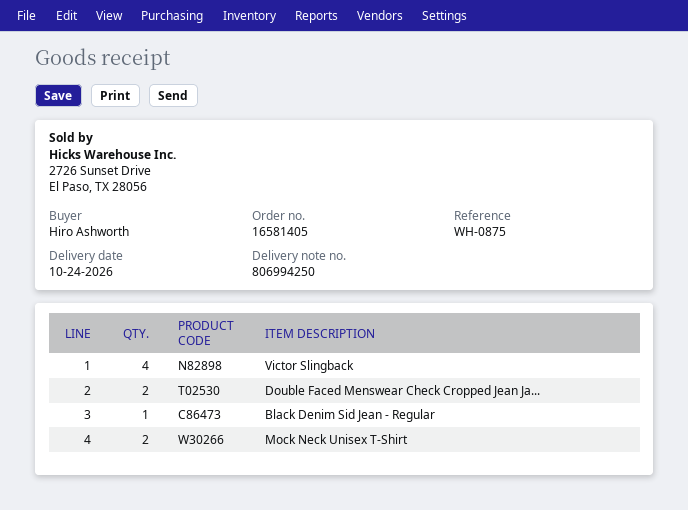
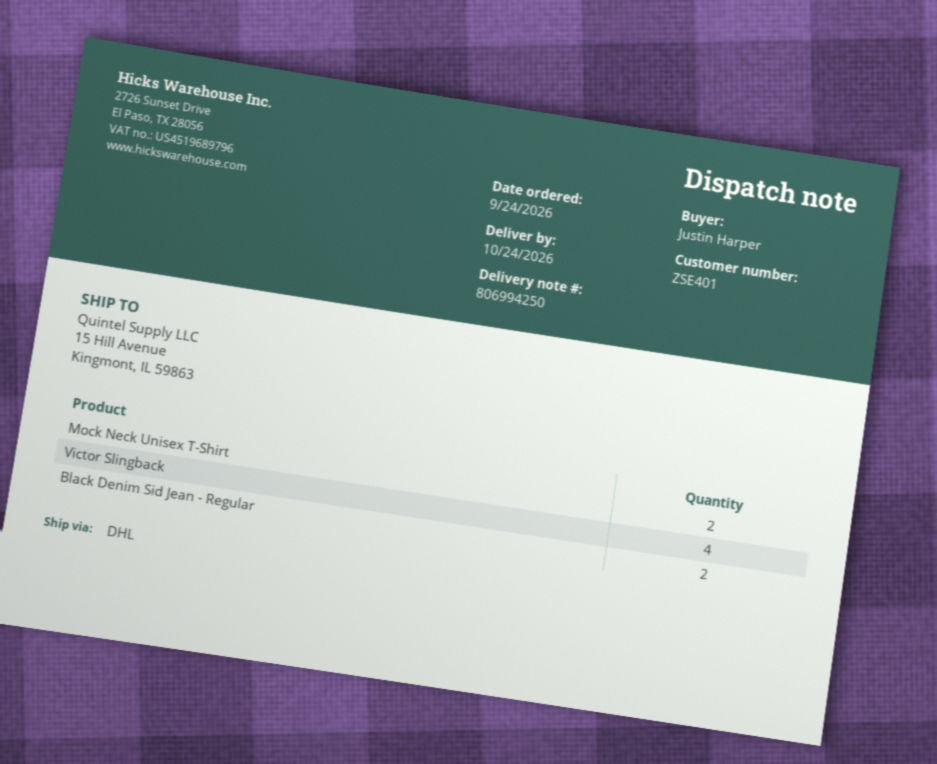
ordered by: Hiro Ashworth -> Justin Harper
Double Faced Menswear Check Cropped Jean Ja...: 2 -> none
Black Denim Sid Jean - Regular: 1 -> 2

